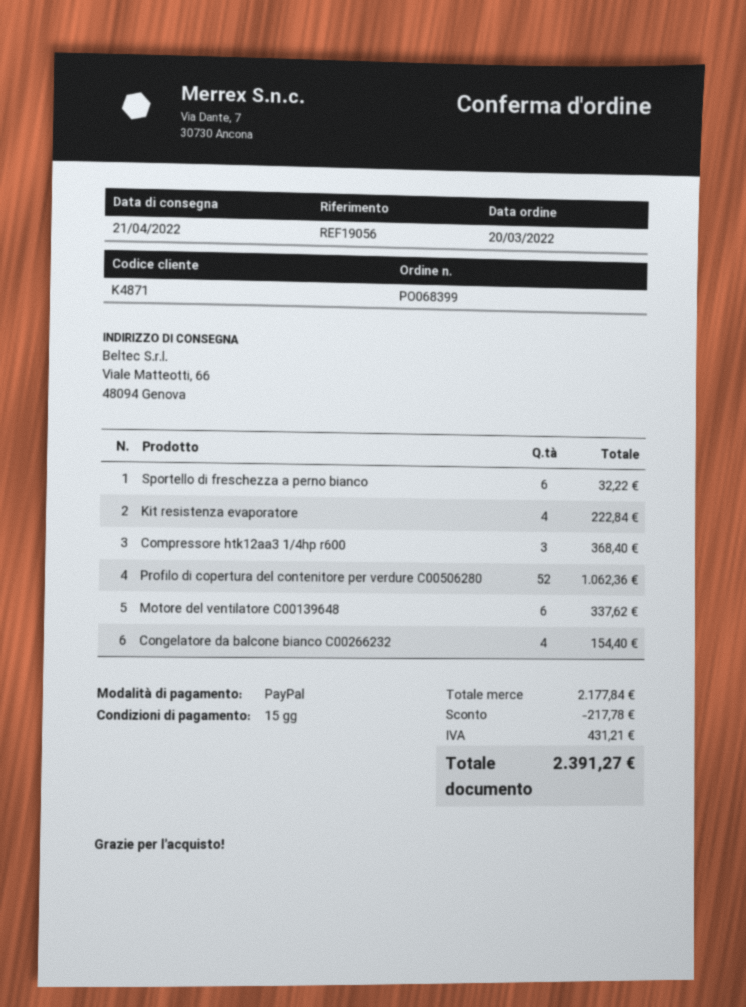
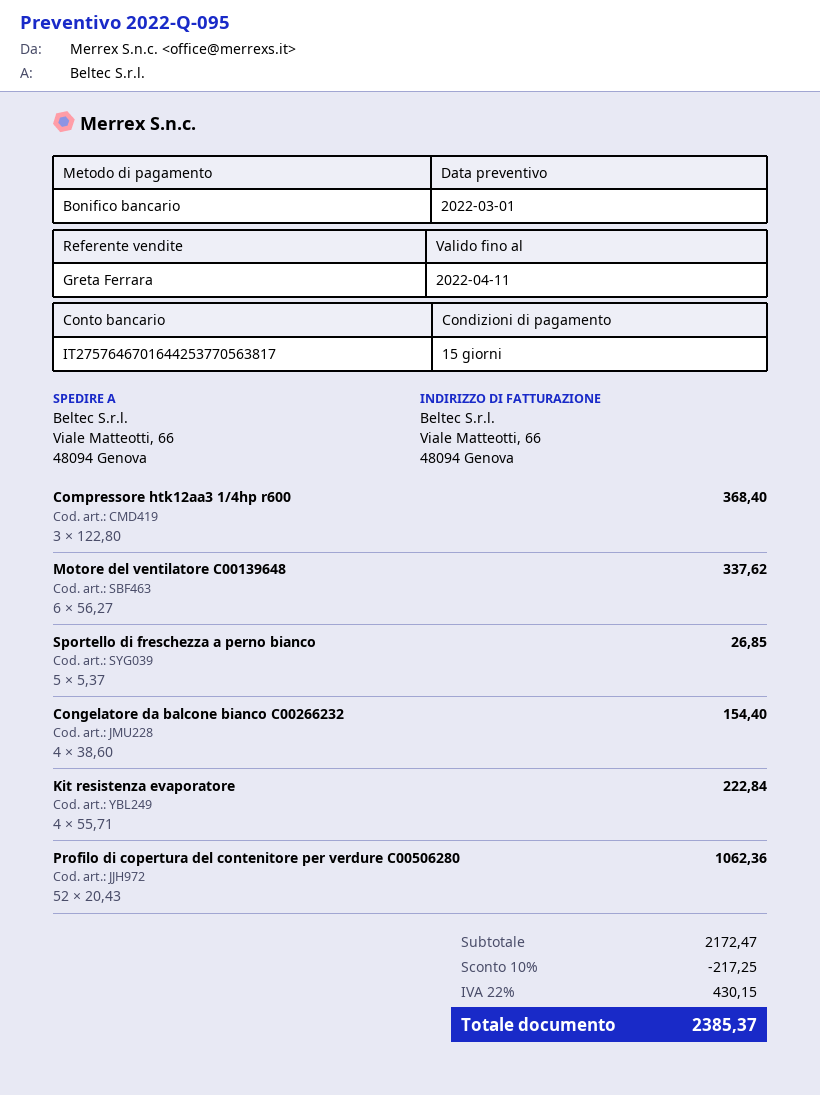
payment method: PayPal -> bank transfer
Sportello di freschezza a perno bianco: 6 for 32.22 -> 5 for 26.85
subtotal: 2177.84 -> 2172.47
discount: 217.78 -> 217.25
tax: 431.21 -> 430.15
total: 2391.27 -> 2385.37

